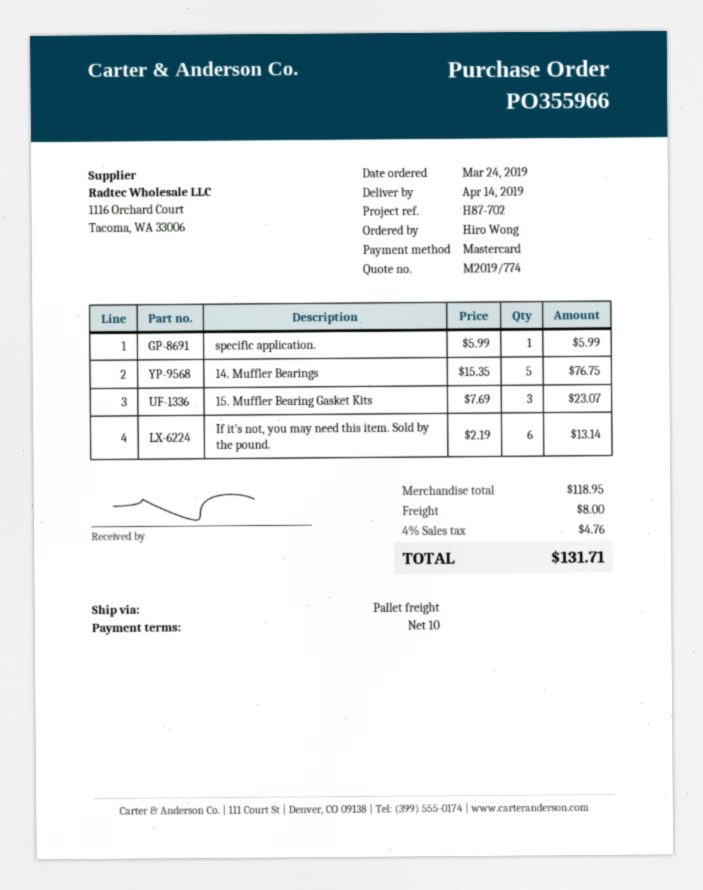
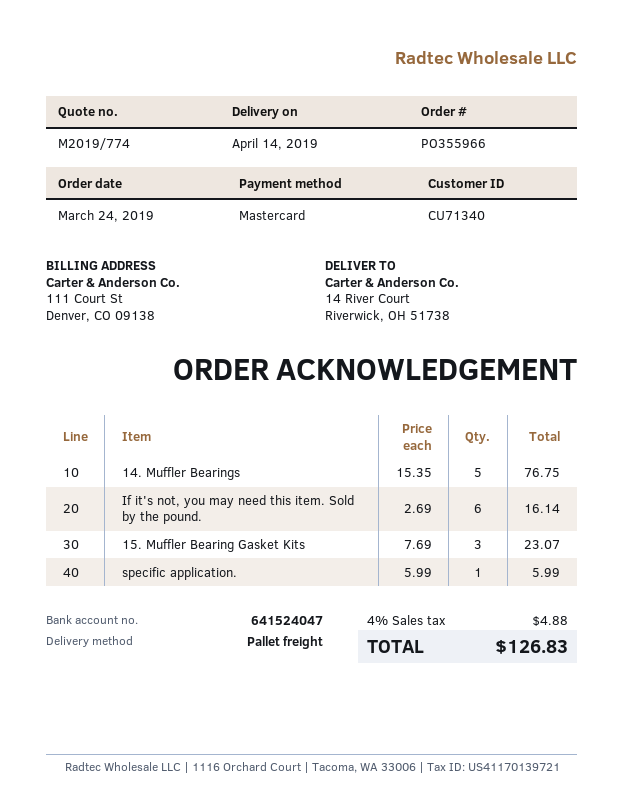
If it's not, you may need this item. Sold by the pound.: 6 x 2.19 = 13.14 -> 6 x 2.69 = 16.14
shipping: 8.00 -> none
tax: 4% = 4.76 -> 4% = 4.88
total: 131.71 -> 126.83

